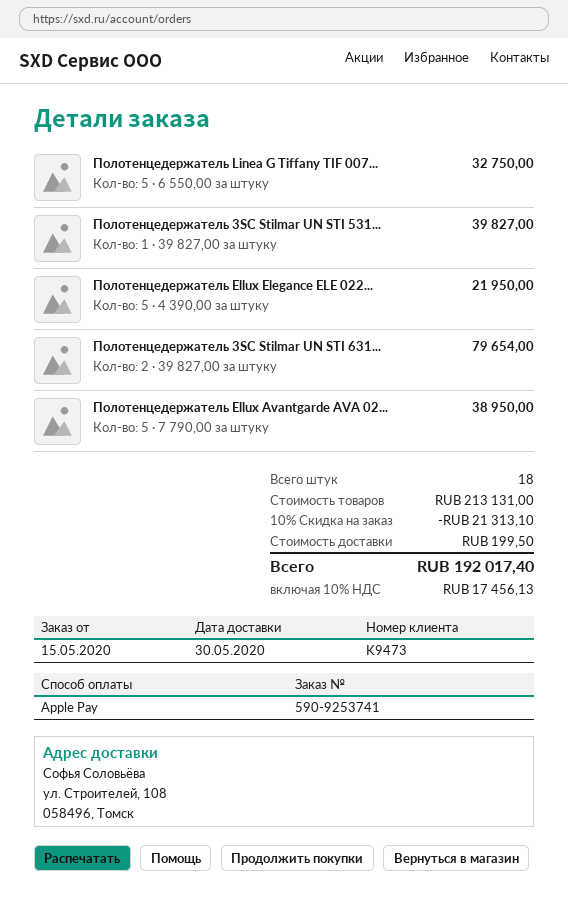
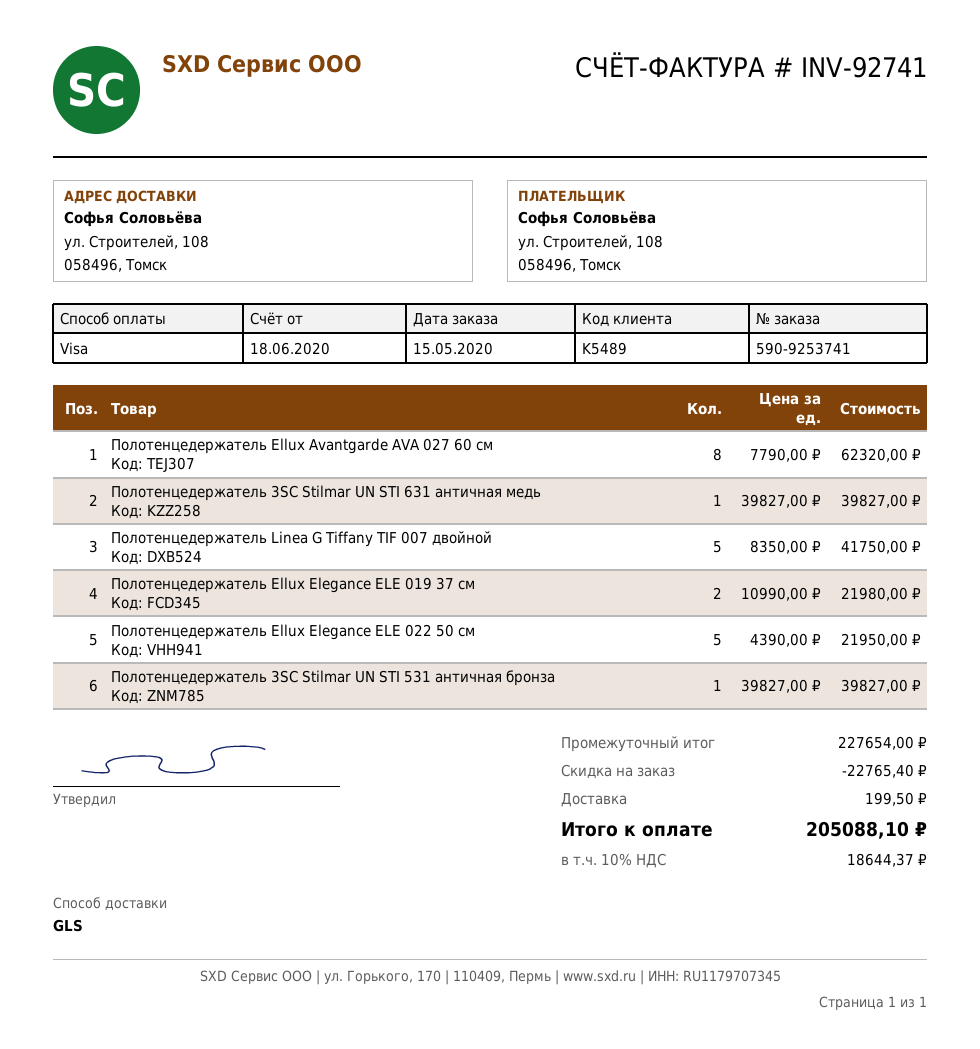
customer number: K9473 -> K5489
payment method: Apple Pay -> Visa
Полотенцедержатель Linea G Tiffany TIF 007...: 5 x 6550.00 = 32750.00 -> 5 x 8350.00 = 41750.00
Полотенцедержатель 3SC Stilmar UN STI 631...: 2 x 39827.00 = 79654.00 -> 1 x 39827.00 = 39827.00
Полотенцедержатель Ellux Avantgarde AVA 02...: 5 x 7790.00 = 38950.00 -> 8 x 7790.00 = 62320.00
Полотенцедержатель Ellux Elegance ELE 019 37 см: none -> 2 x 10990.00 = 21980.00
subtotal: 213131.00 -> 227654.00
discount: 21313.10 -> 22765.40
tax: 10% = 17456.13 -> 10% = 18644.37
total: 192017.40 -> 205088.10

